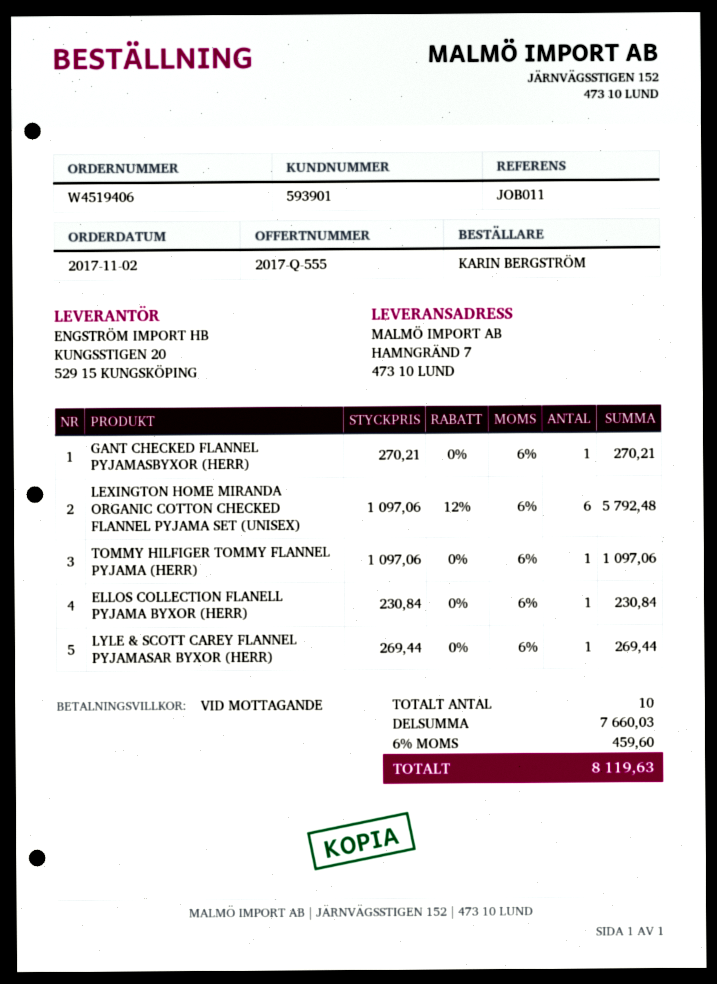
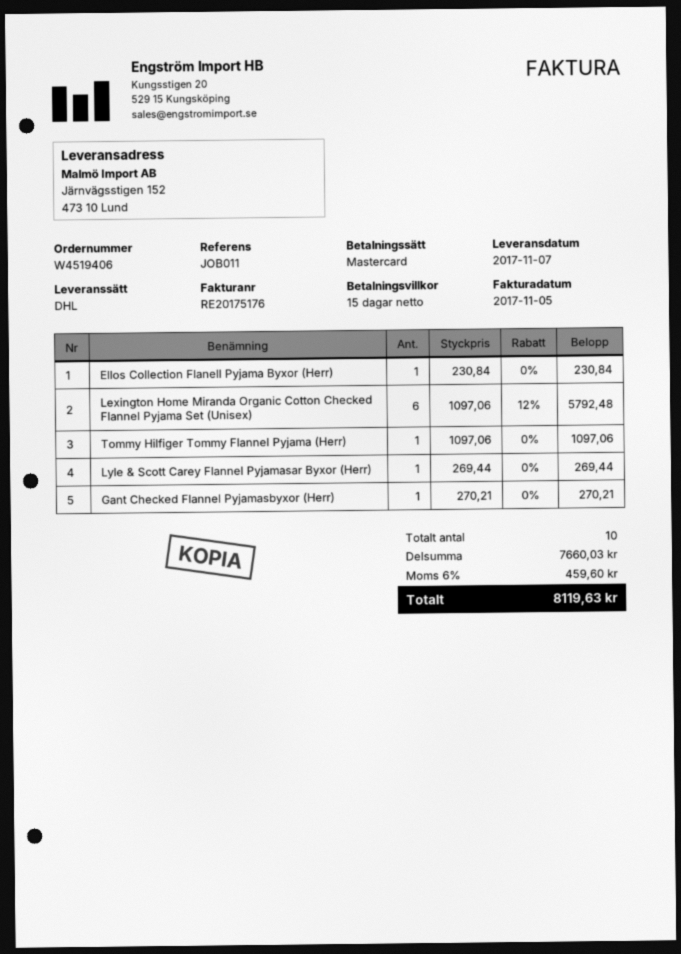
payment terms: on receipt -> 15 days
ship to: HAMNGRÄND 7, 473 10 LUND -> Järnvägsstigen 152, 473 10 Lund

